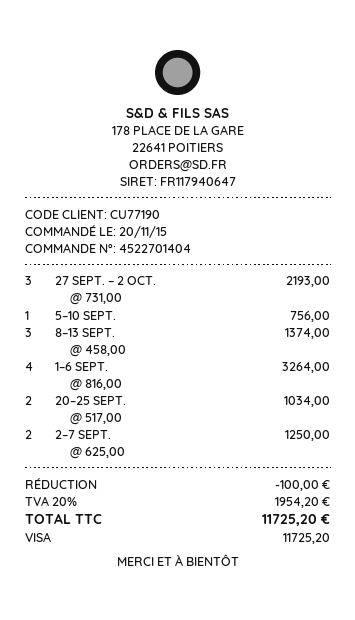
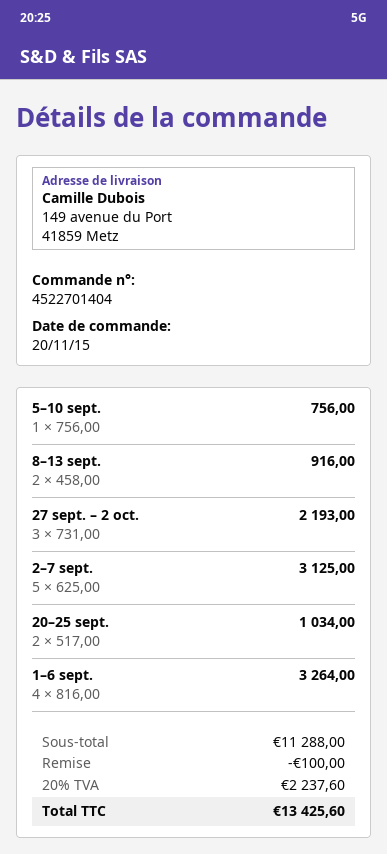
8–13 SEPT.: 3 x 458.00 = 1374.00 -> 2 x 458.00 = 916.00
2–7 SEPT.: 2 x 625.00 = 1250.00 -> 5 x 625.00 = 3125.00
tax: 20% = 1954.20 -> 20% = 2237.60
total: 11725.20 -> 13425.60

